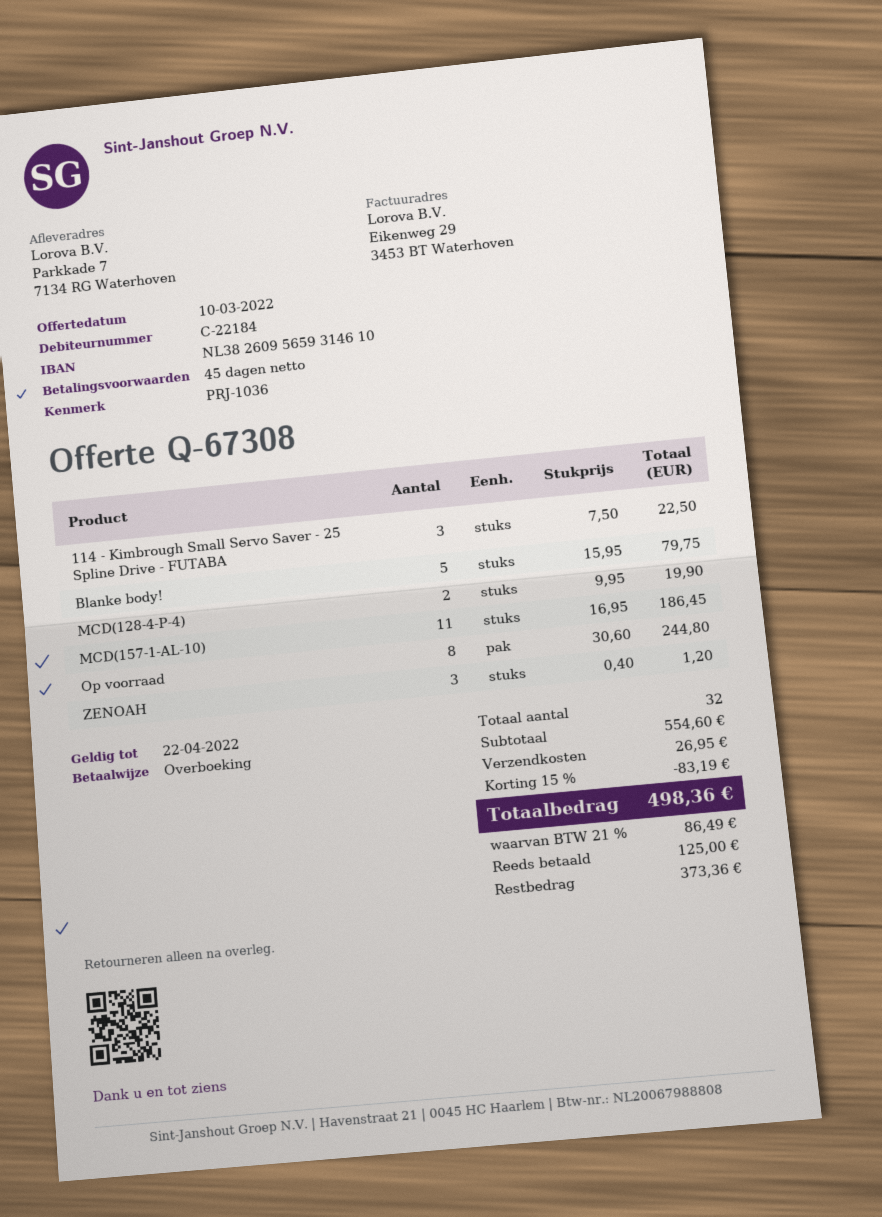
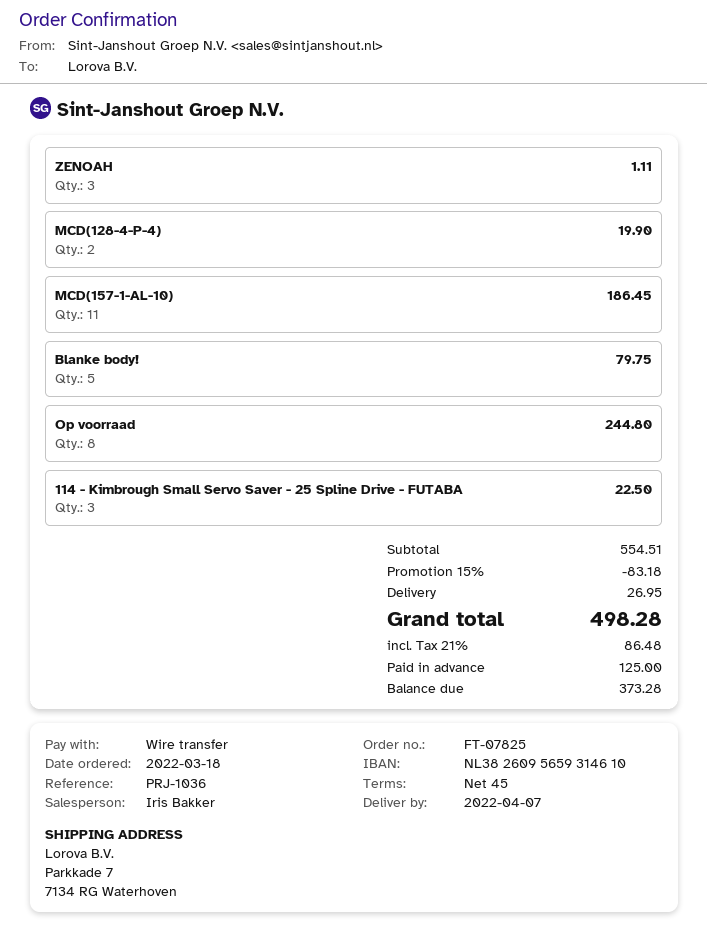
ZENOAH: 3 for 1.20 -> 3 for 1.11
subtotal: 554.60 -> 554.51
discount: 15% = 83.19 -> 15% = 83.18
tax: 21% = 86.49 -> 21% = 86.48
total: 498.36 -> 498.28
balance: 373.36 -> 373.28

